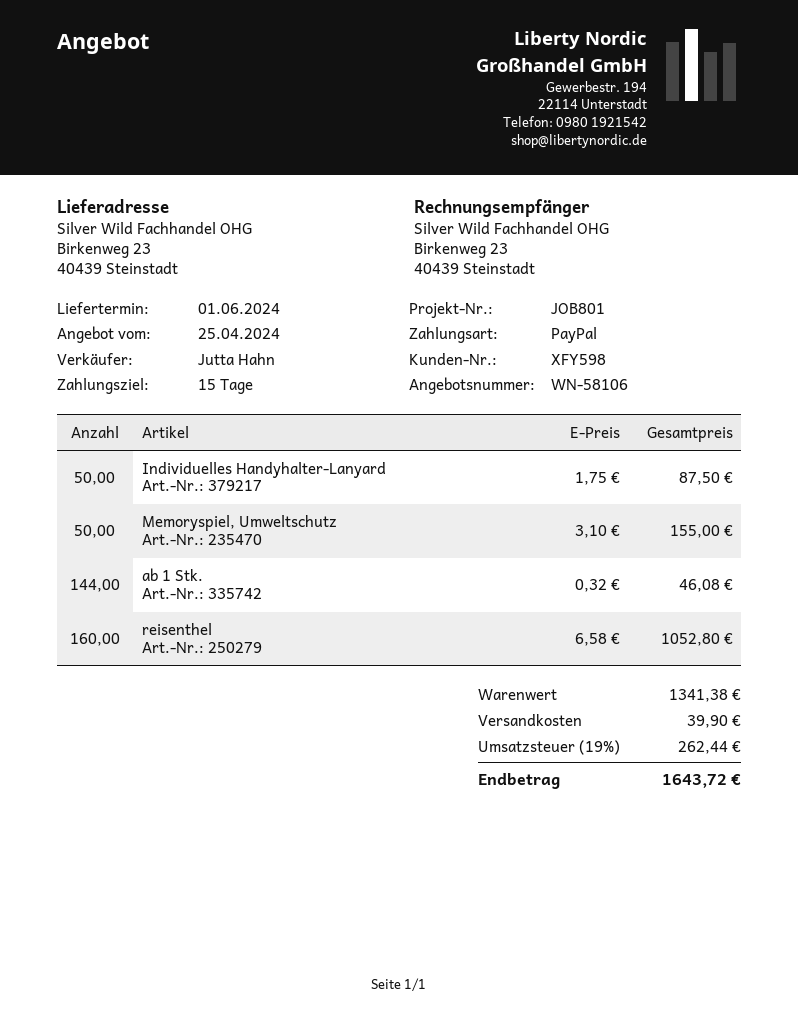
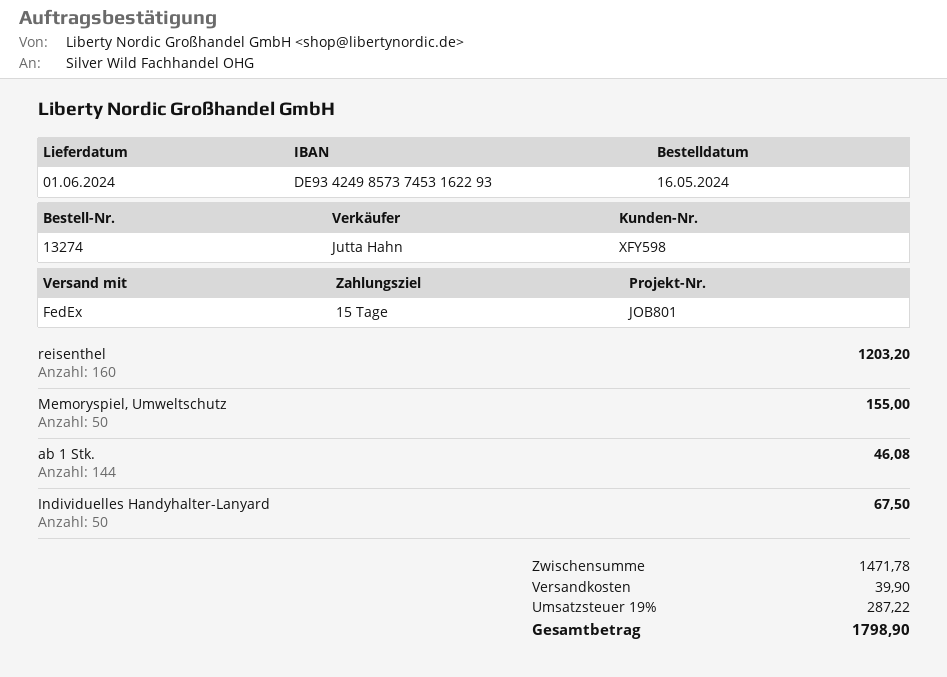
Individuelles Handyhalter-Lanyard: 50 for 87.50 -> 50 for 67.50
reisenthel: 160 for 1052.80 -> 160 for 1203.20
subtotal: 1341.38 -> 1471.78
tax: 19% = 262.44 -> 19% = 287.22
total: 1643.72 -> 1798.90

